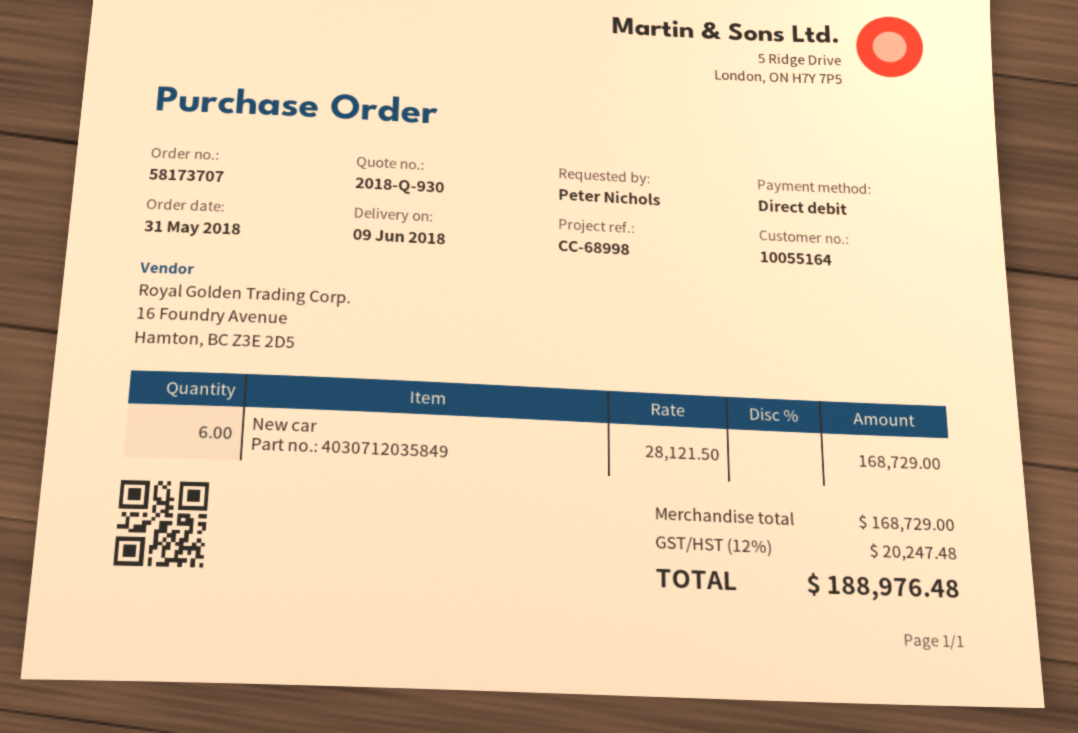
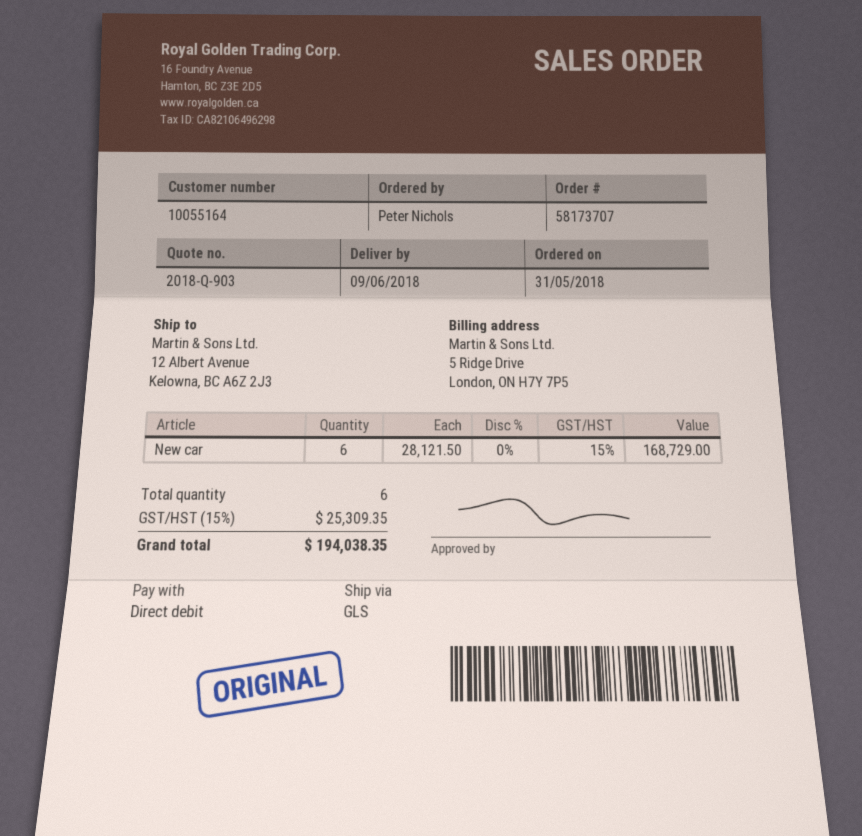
quote number: 2018-Q-930 -> 2018-Q-903
tax: 12% = 20247.48 -> 15% = 25309.35
total: 188976.48 -> 194038.35

